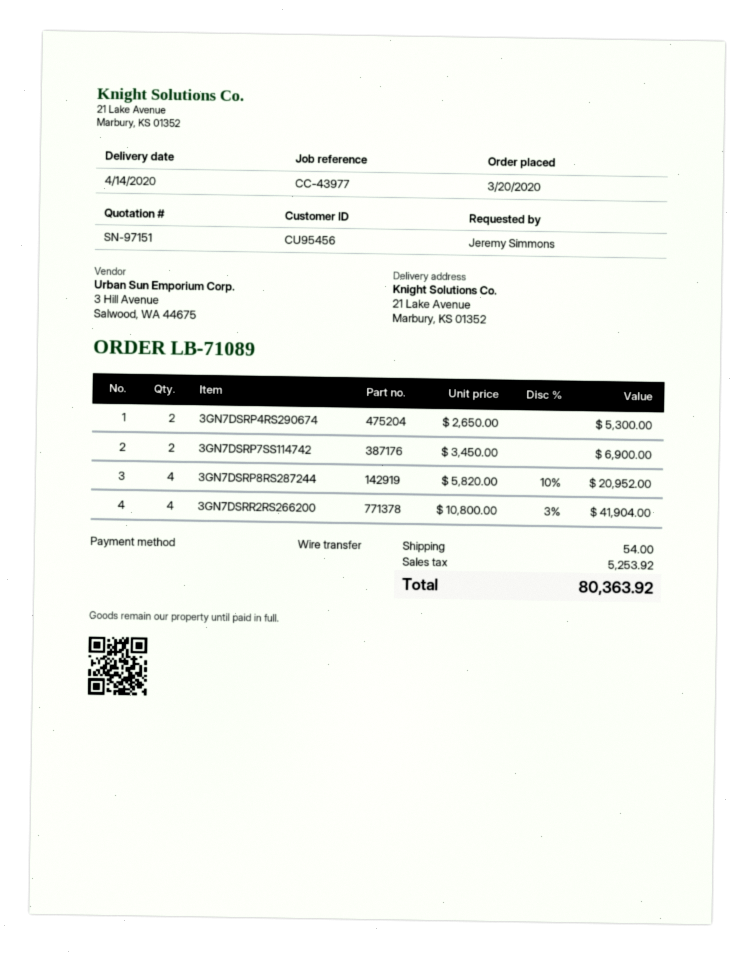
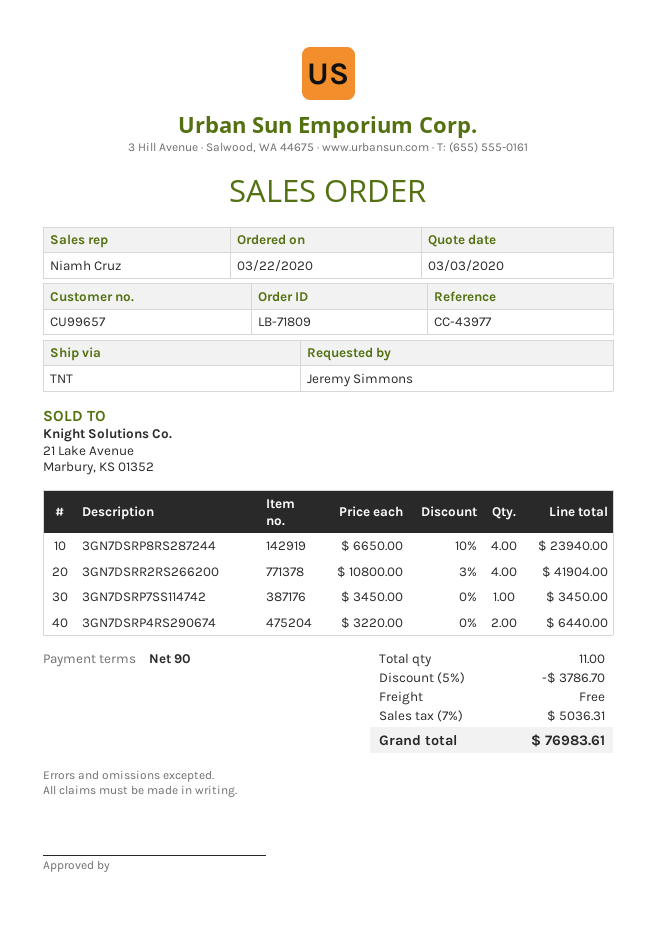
order number: LB-71089 -> LB-71809
order date: 2020-03-20 -> 2020-03-22
customer number: CU95456 -> CU99657
3GN7DSRP4RS290674: 2 x 2650.00 = 5300.00 -> 2 x 3220.00 = 6440.00
3GN7DSRP7SS114742: 2 x 3450.00 = 6900.00 -> 1 x 3450.00 = 3450.00
3GN7DSRP8RS287244: 4 x 5820.00 - 10% = 20952.00 -> 4 x 6650.00 - 10% = 23940.00
discount: none -> 5% = 3786.70
shipping: 54.00 -> 0.00
tax: 5253.92 -> 5036.31
total: 80363.92 -> 76983.61

